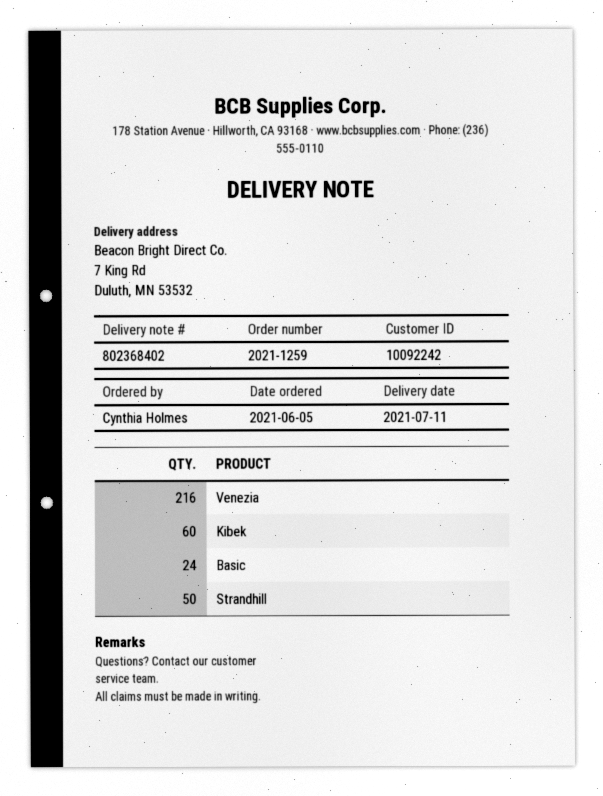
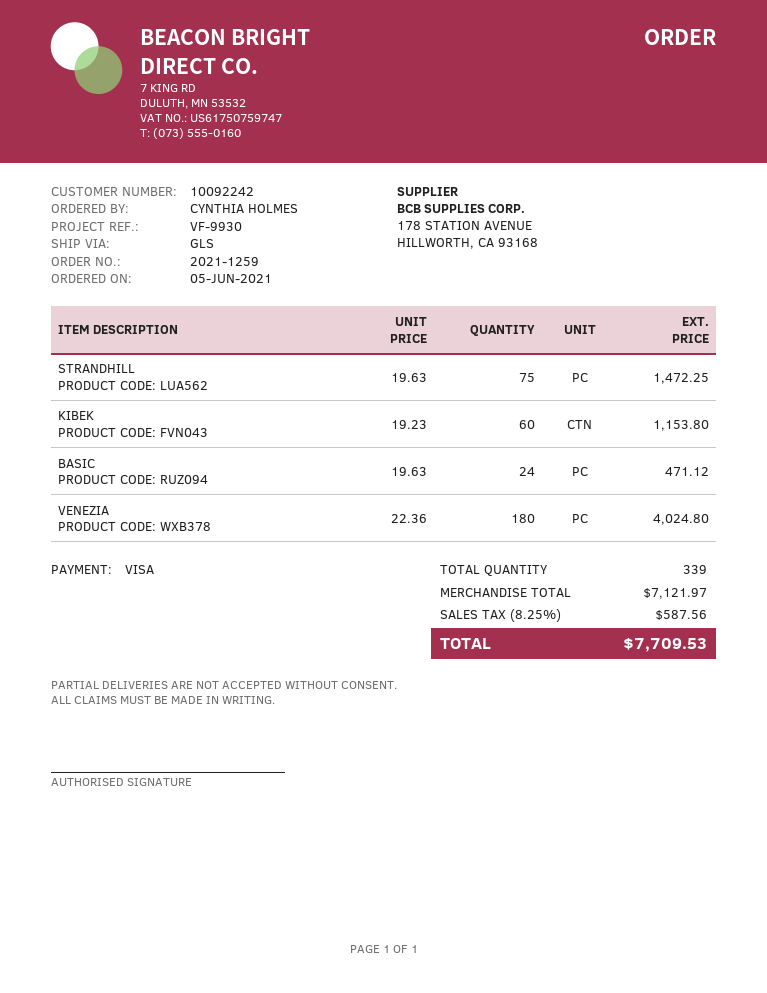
Venezia: 216 -> 180
Strandhill: 50 -> 75

